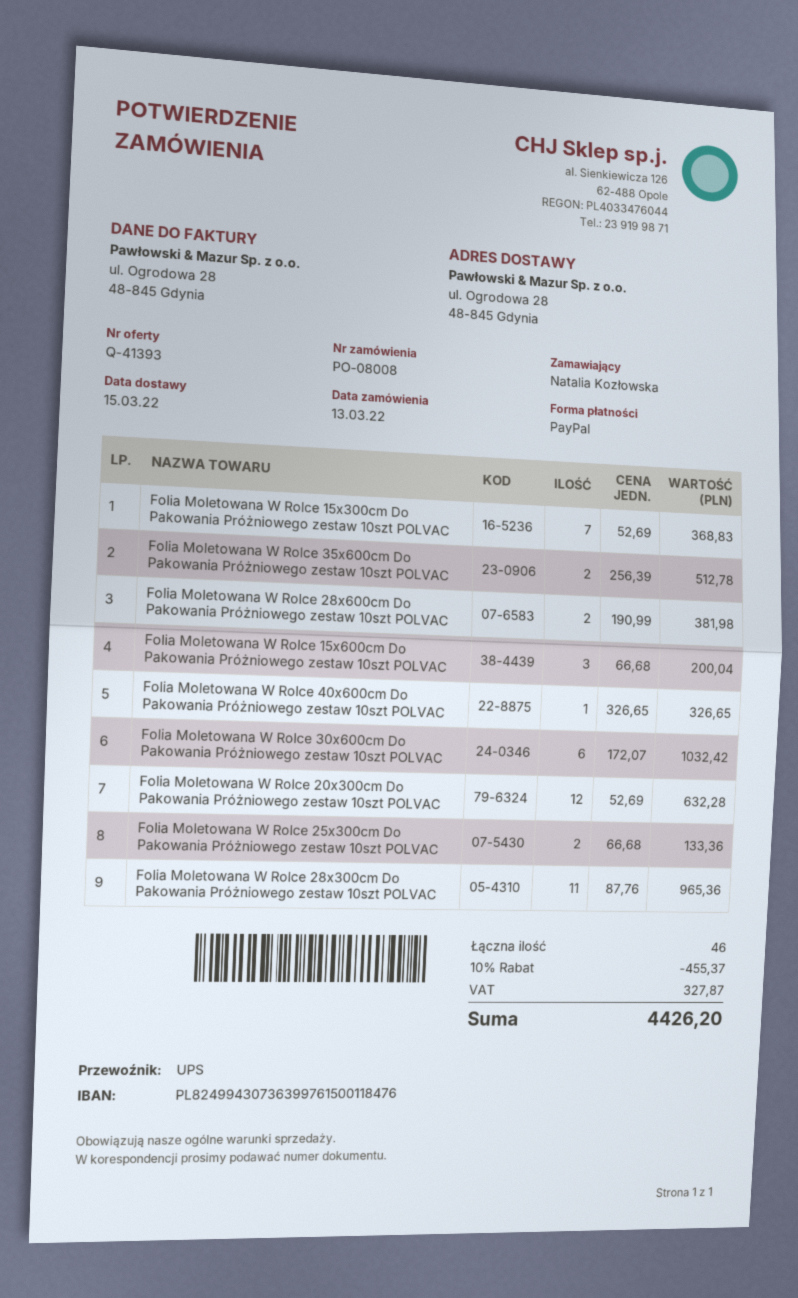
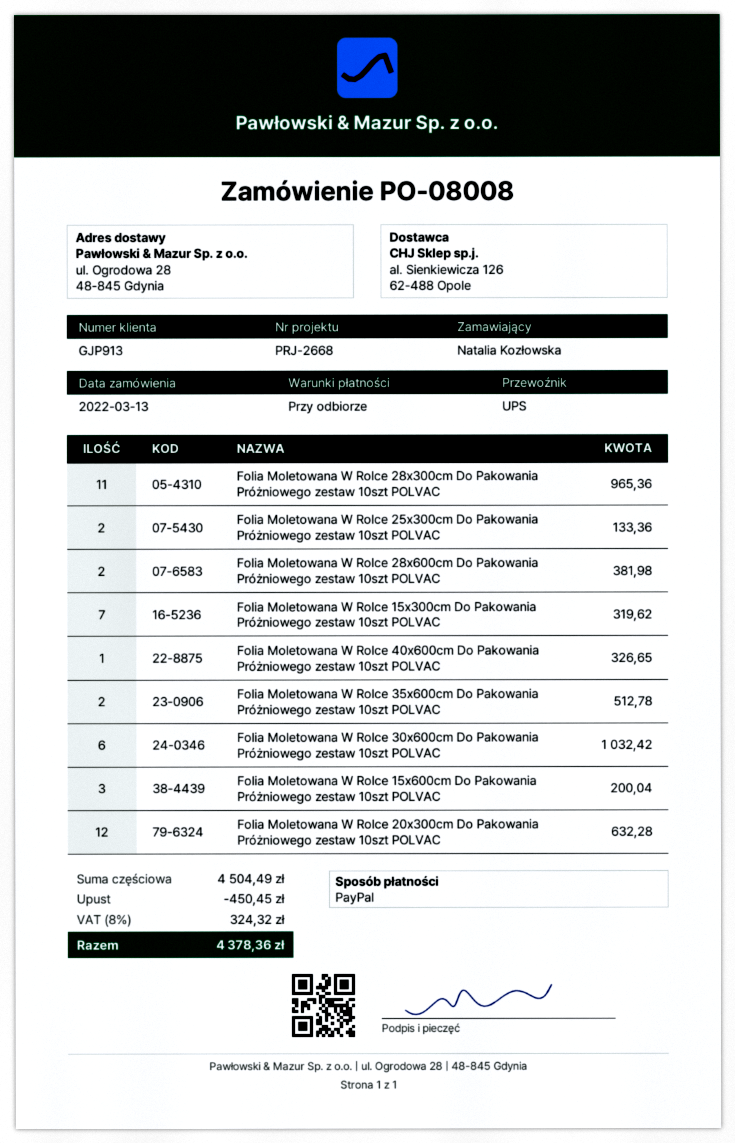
Folia Moletowana W Rolce 15x300cm Do Pakowania Próżniowego zestaw 10szt POLVAC: 7 for 368.83 -> 7 for 319.62
discount: 455.37 -> 450.45
tax: 327.87 -> 324.32
total: 4426.20 -> 4378.36

